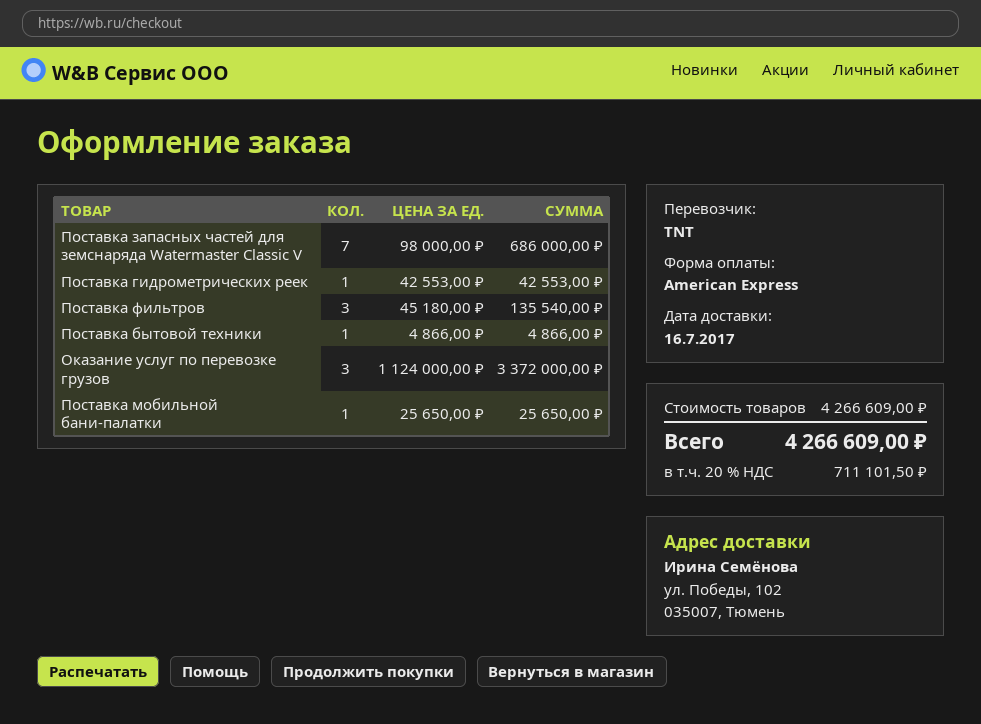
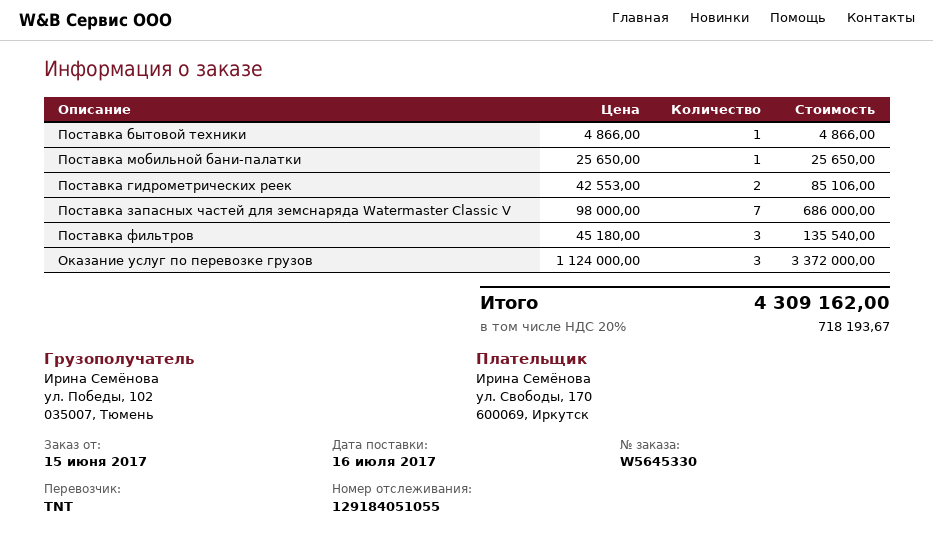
Поставка гидрометрических реек: 1 x 42553.00 = 42553.00 -> 2 x 42553.00 = 85106.00
tax: 20% = 711101.50 -> 20% = 718193.67
total: 4266609.00 -> 4309162.00

